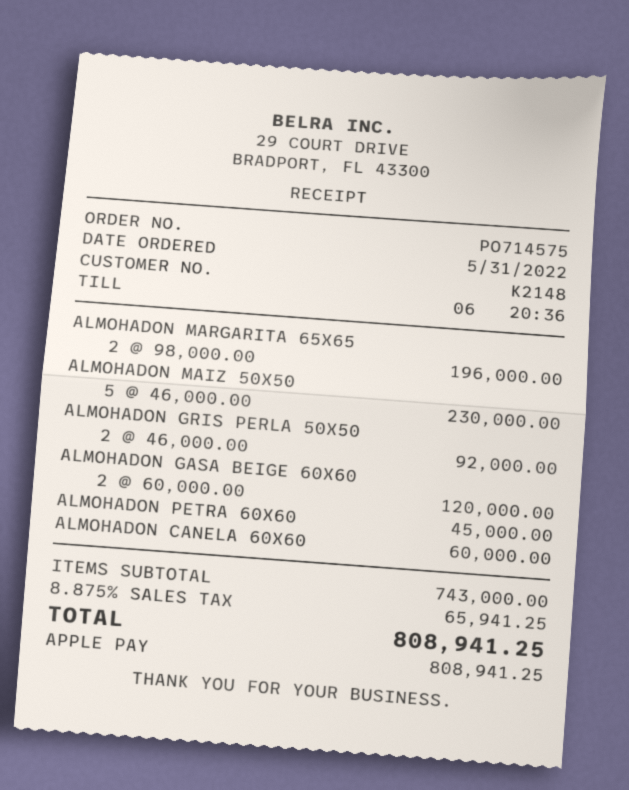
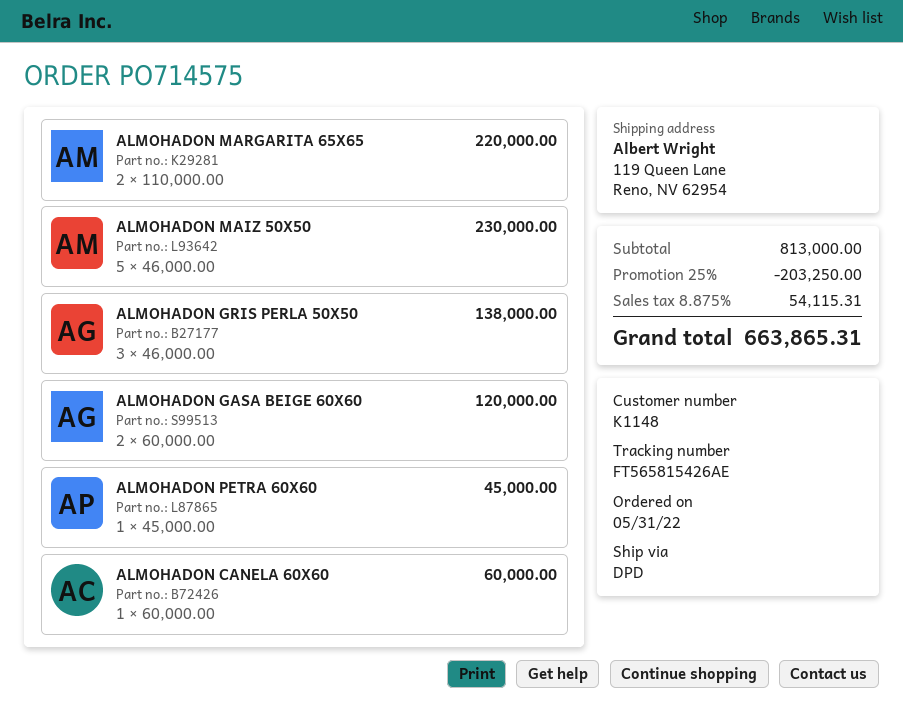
customer number: K2148 -> K1148
ALMOHADON MARGARITA 65X65: 2 x 98000.00 = 196000.00 -> 2 x 110000.00 = 220000.00
ALMOHADON GRIS PERLA 50X50: 2 x 46000.00 = 92000.00 -> 3 x 46000.00 = 138000.00
subtotal: 743000.00 -> 813000.00
discount: none -> 25% = 203250.00
tax: 8.875% = 65941.25 -> 8.875% = 54115.31
total: 808941.25 -> 663865.31

